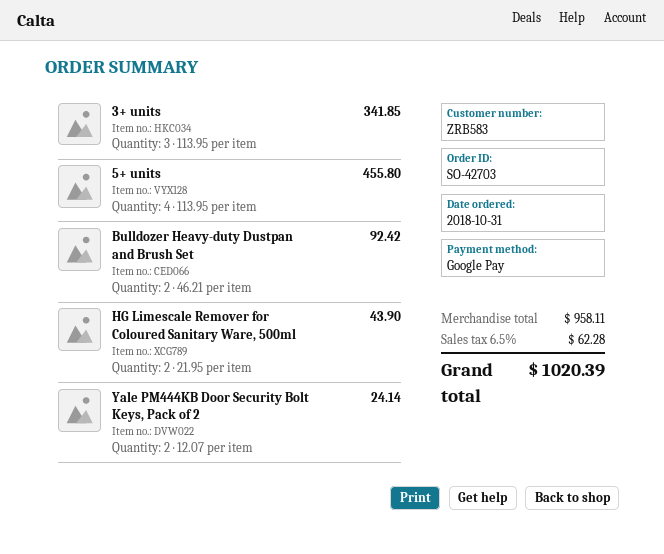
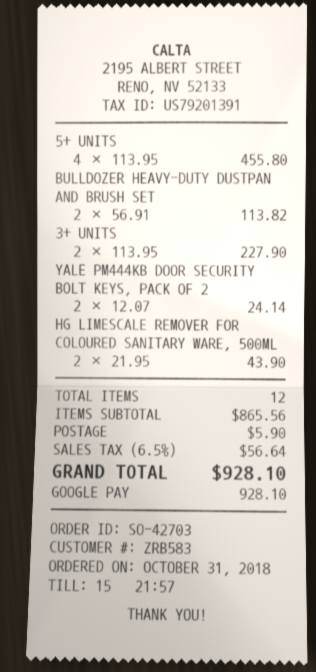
3+ units: 3 x 113.95 = 341.85 -> 2 x 113.95 = 227.90
Bulldozer Heavy-duty Dustpan and Brush Set: 2 x 46.21 = 92.42 -> 2 x 56.91 = 113.82
subtotal: 958.11 -> 865.56
shipping: none -> 5.90
tax: 6.5% = 62.28 -> 6.5% = 56.64
total: 1020.39 -> 928.10

